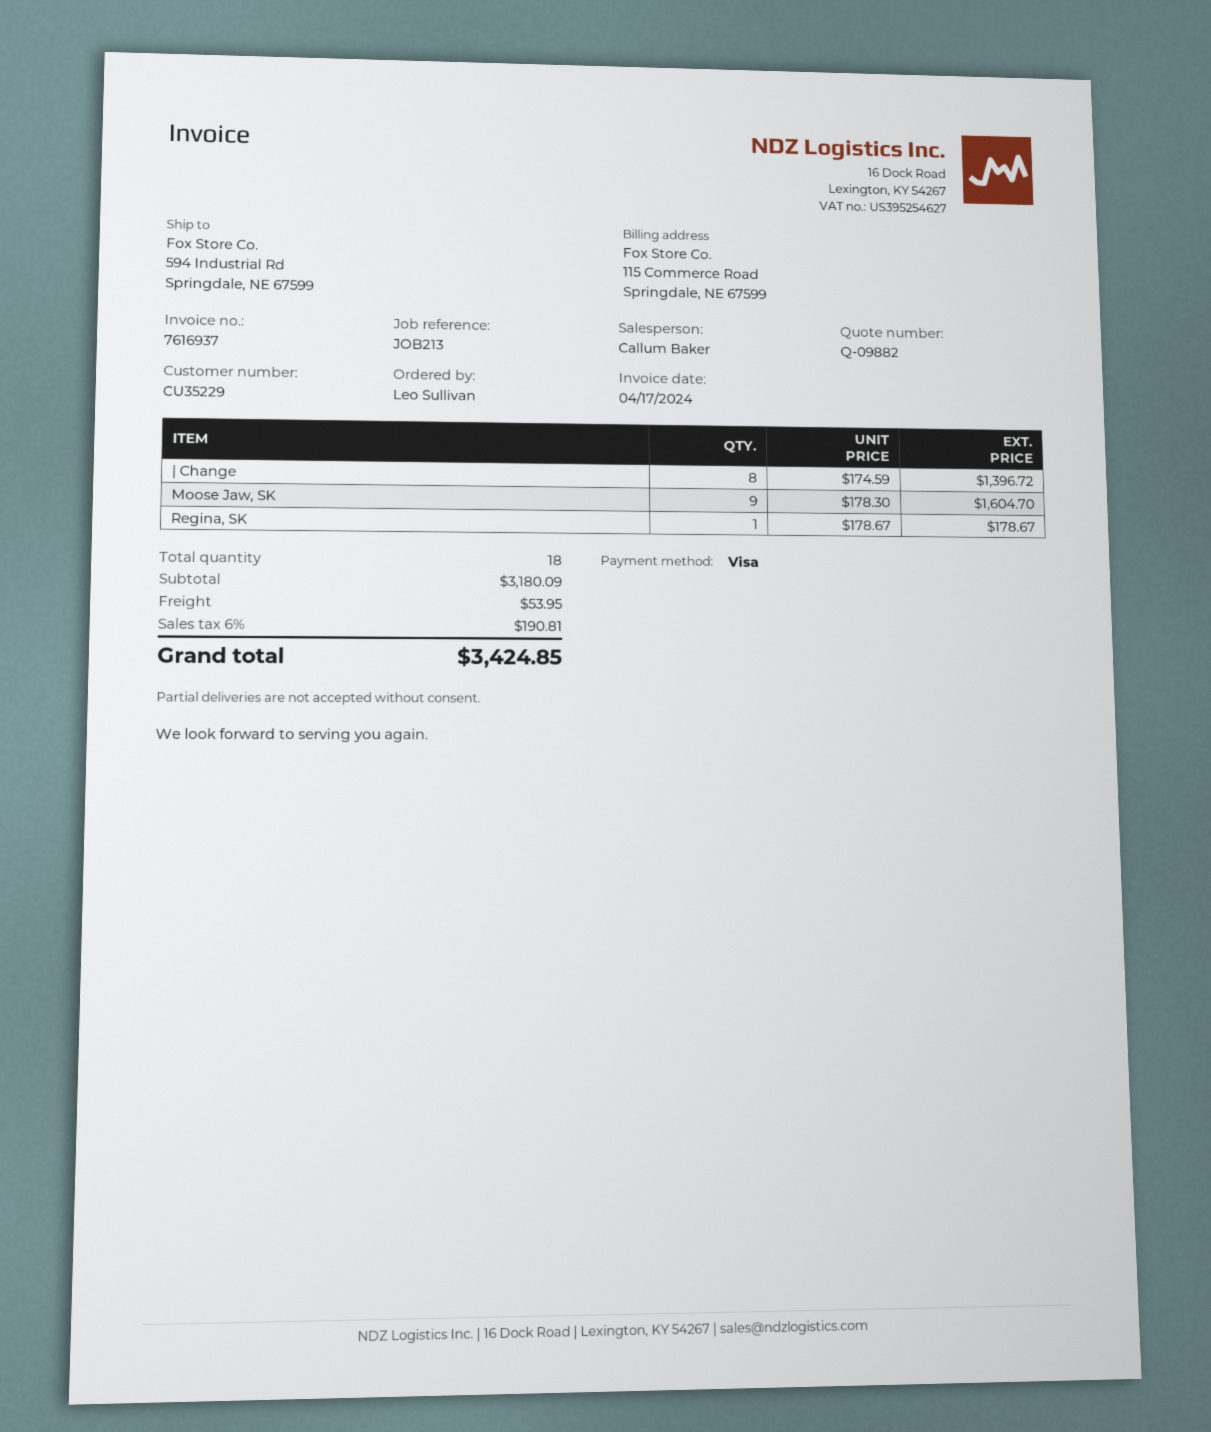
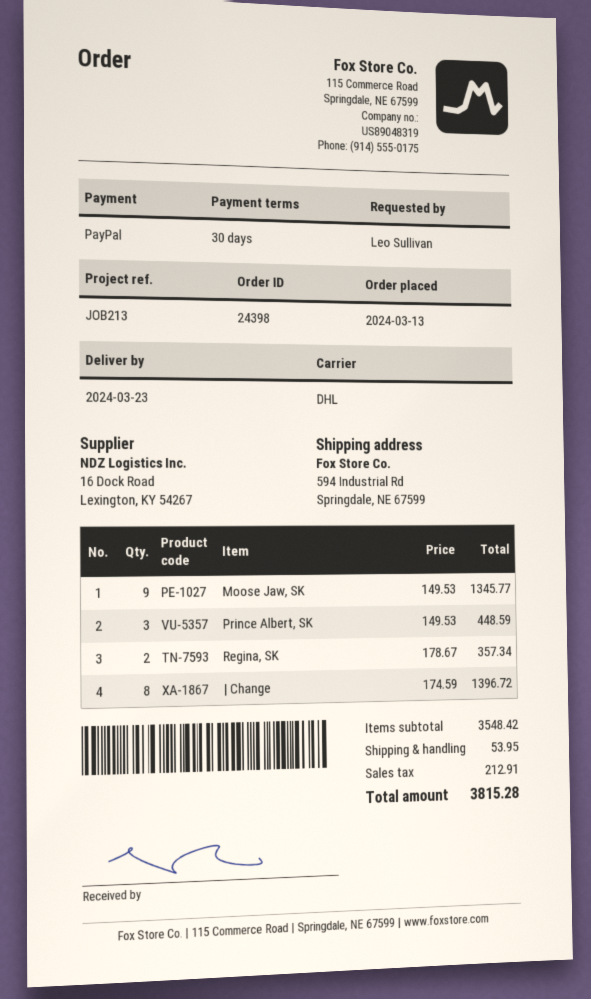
payment method: Visa -> PayPal
Moose Jaw, SK: 9 x 178.30 = 1604.70 -> 9 x 149.53 = 1345.77
Regina, SK: 1 x 178.67 = 178.67 -> 2 x 178.67 = 357.34
Prince Albert, SK: none -> 3 x 149.53 = 448.59
subtotal: 3180.09 -> 3548.42
tax: 190.81 -> 212.91
total: 3424.85 -> 3815.28

